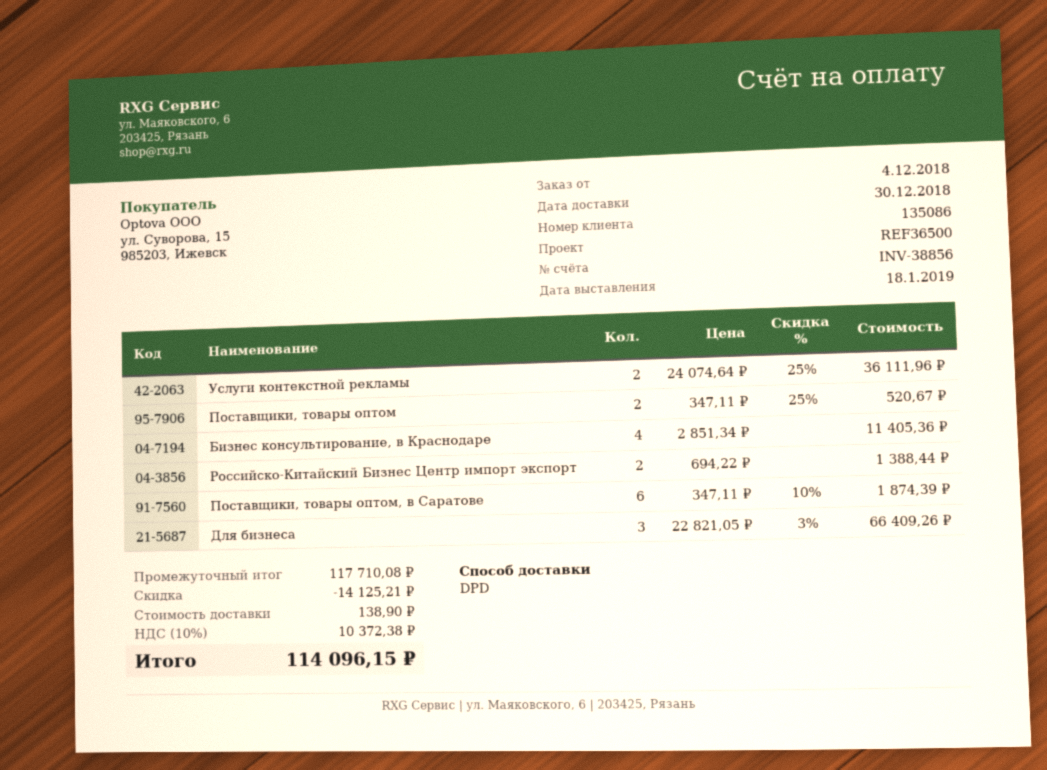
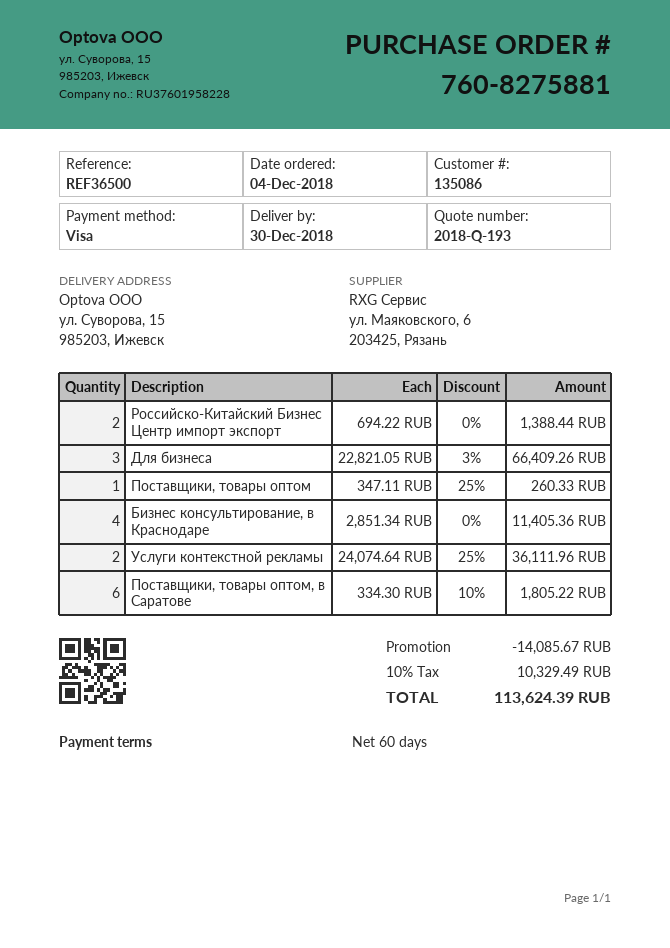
Поставщики, товары оптом: 2 x 347.11 - 25% = 520.67 -> 1 x 347.11 - 25% = 260.33
Поставщики, товары оптом, в Саратове: 6 x 347.11 - 10% = 1874.39 -> 6 x 334.30 - 10% = 1805.22
discount: 14125.21 -> 14085.67
shipping: 138.90 -> none
tax: 10% = 10372.38 -> 10% = 10329.49
total: 114096.15 -> 113624.39

